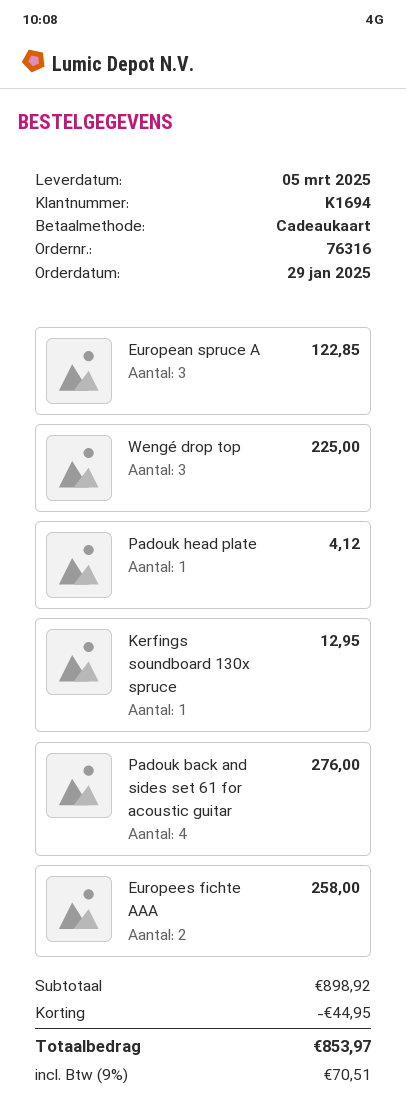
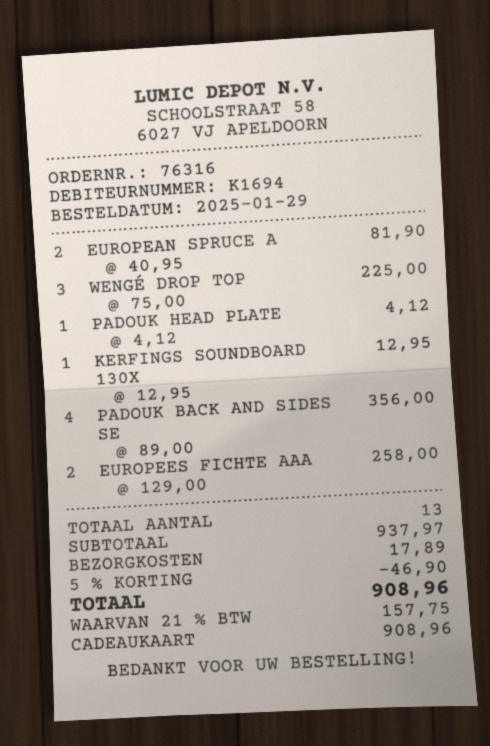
European spruce A: 3 for 122.85 -> 2 for 81.90
Padouk back and sides set 61 for acoustic guitar: 4 for 276.00 -> 4 for 356.00
subtotal: 898.92 -> 937.97
discount: 44.95 -> 46.90
shipping: none -> 17.89
tax: 9% = 70.51 -> 21% = 157.75
total: 853.97 -> 908.96

